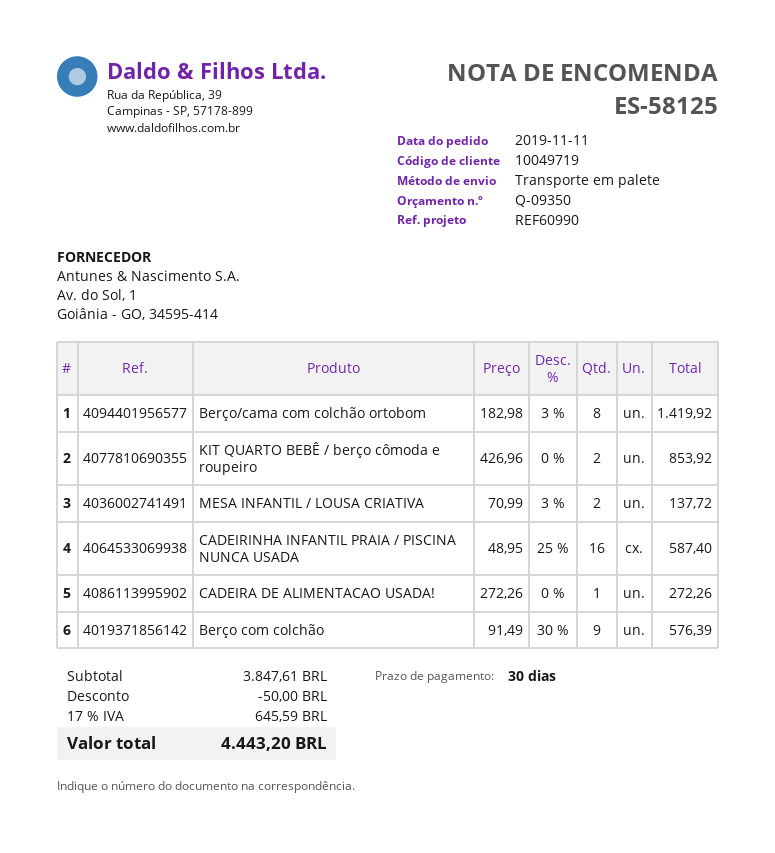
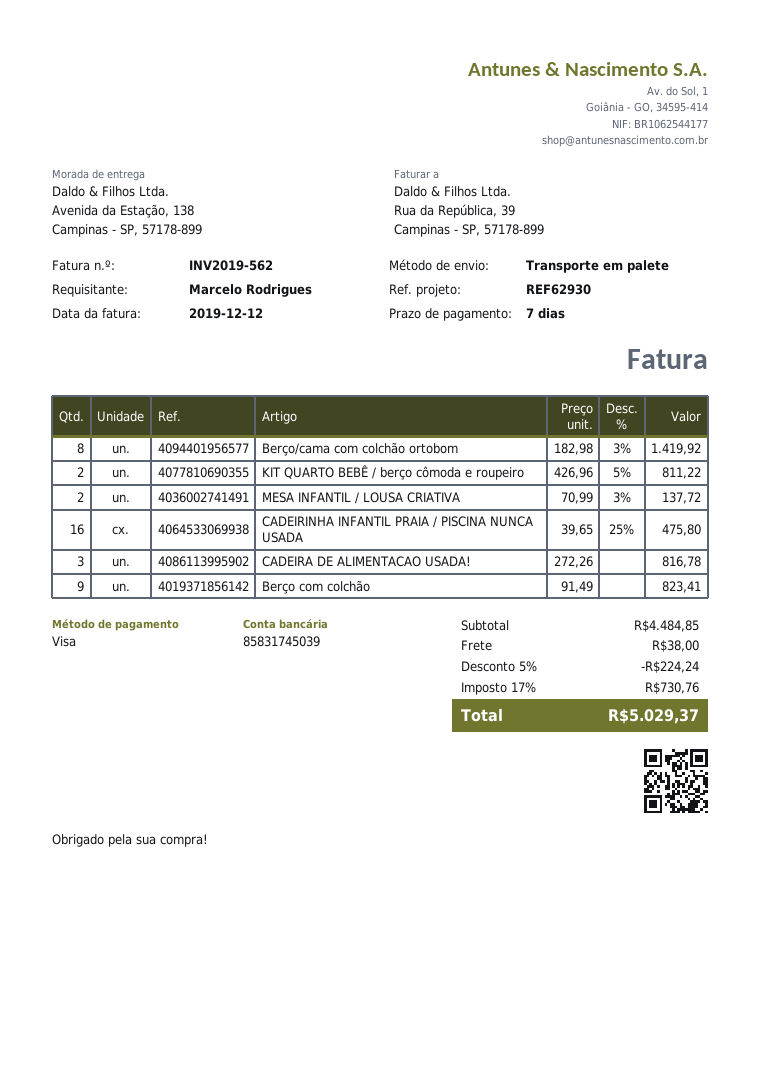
payment terms: 30 days -> 7 days
reference: REF60990 -> REF62930
KIT QUARTO BEBÊ / berço cômoda e roupeiro: 2 x 426.96 = 853.92 -> 2 x 426.96 - 5% = 811.22
CADEIRINHA INFANTIL PRAIA / PISCINA NUNCA USADA: 16 x 48.95 - 25% = 587.40 -> 16 x 39.65 - 25% = 475.80
CADEIRA DE ALIMENTACAO USADA!: 1 x 272.26 = 272.26 -> 3 x 272.26 = 816.78
Berço com colchão: 9 x 91.49 - 30% = 576.39 -> 9 x 91.49 = 823.41
subtotal: 3847.61 -> 4484.85
discount: 50.00 -> 224.24
shipping: none -> 38.00
tax: 17% = 645.59 -> 17% = 730.76
total: 4443.20 -> 5029.37

